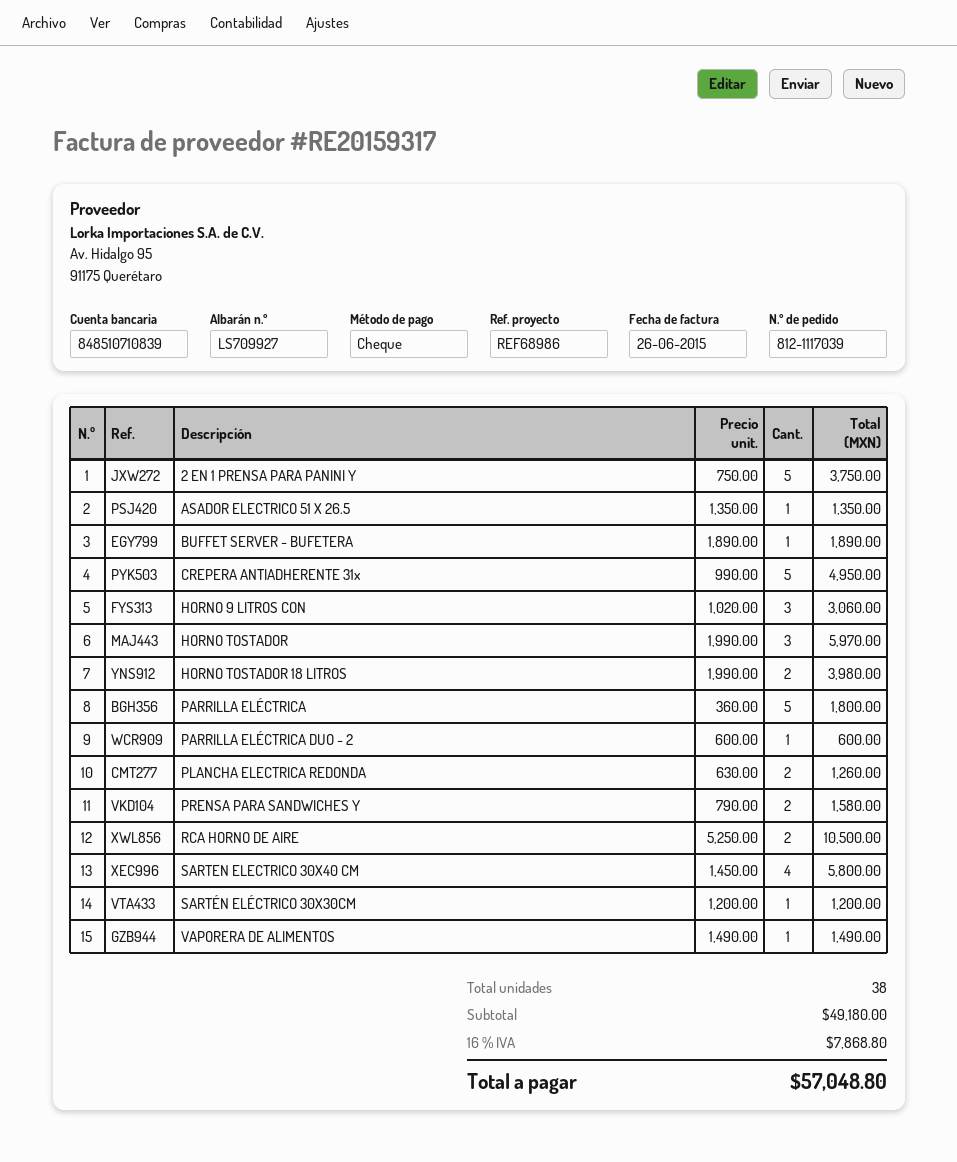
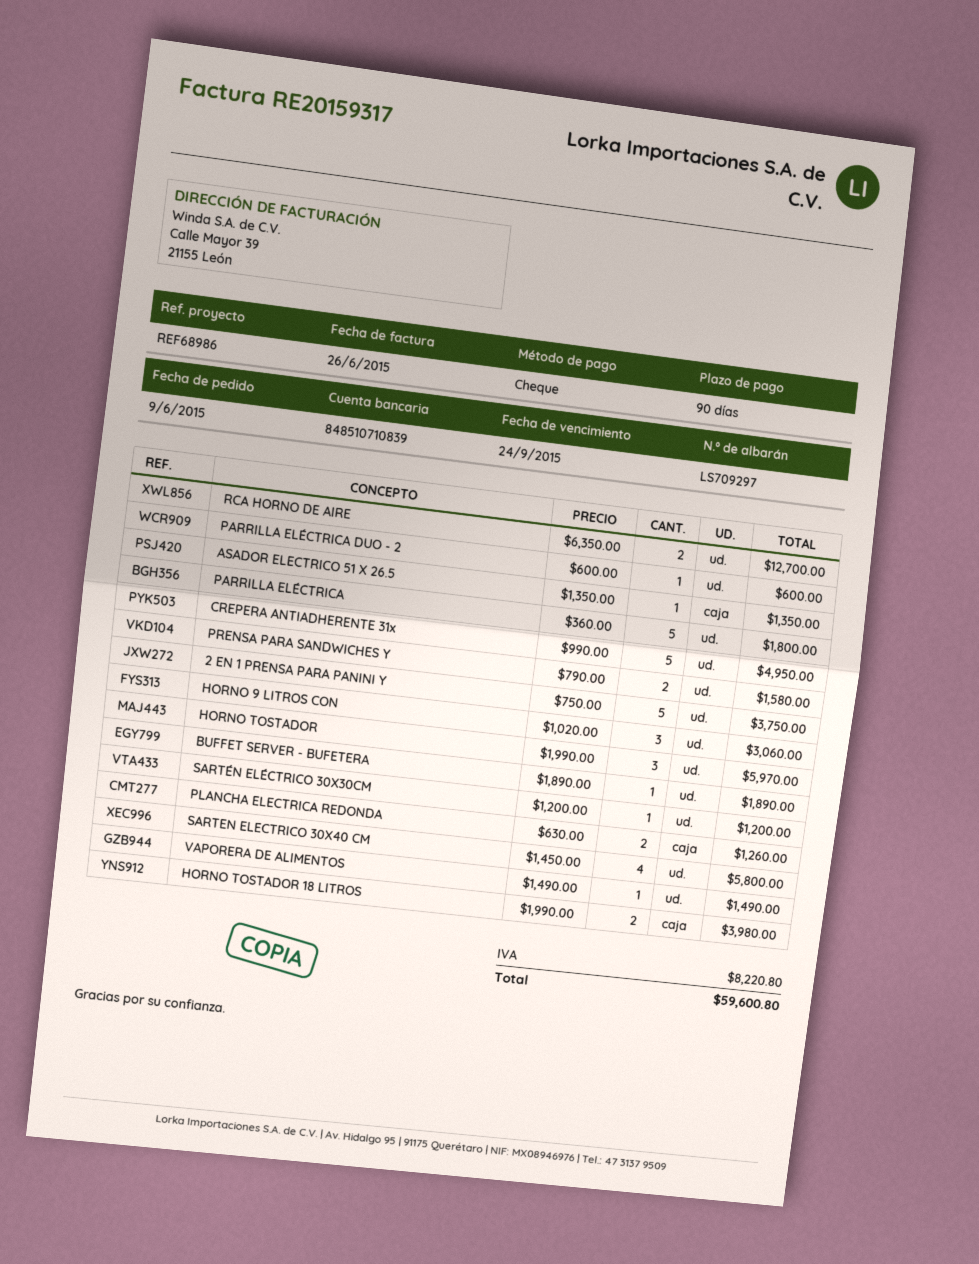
delivery note number: LS709927 -> LS709297
RCA HORNO DE AIRE: 2 x 5250.00 = 10500.00 -> 2 x 6350.00 = 12700.00
tax: 7868.80 -> 8220.80
total: 57048.80 -> 59600.80

